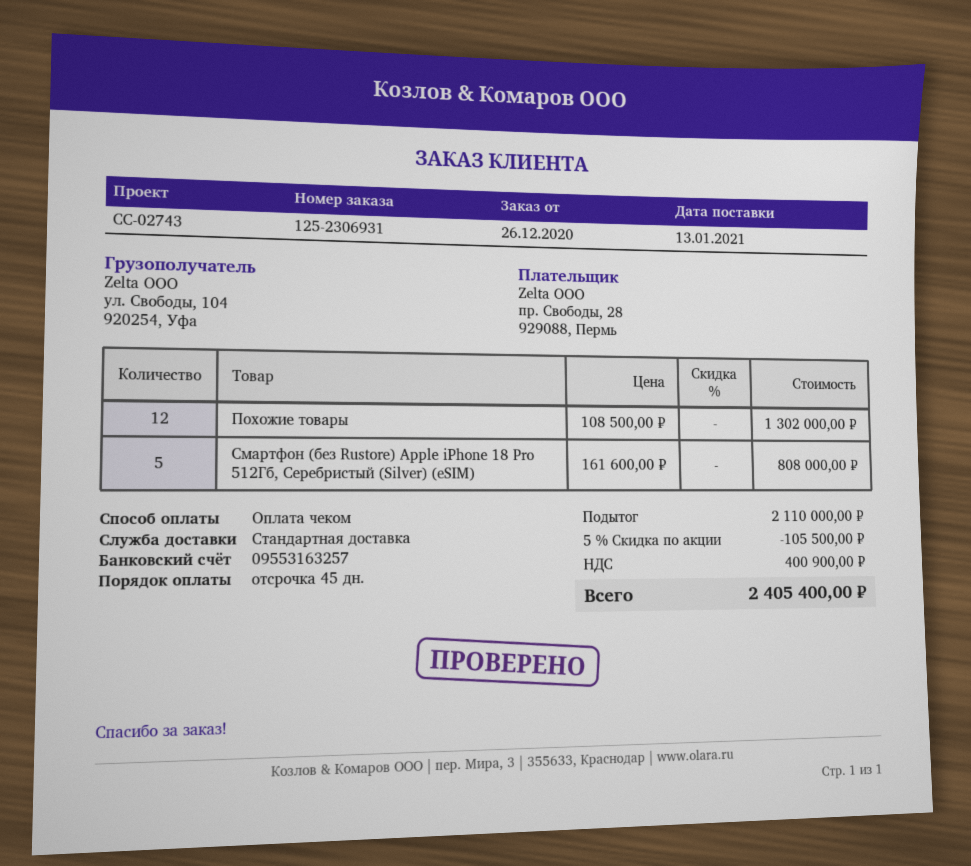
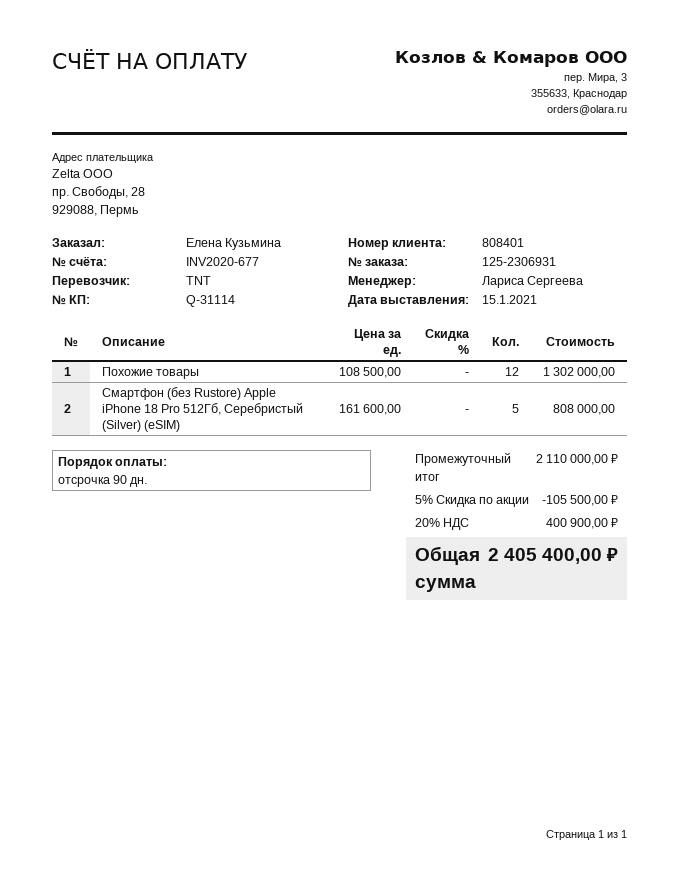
payment terms: 45 days -> 90 days
shipping method: standard -> TNT

